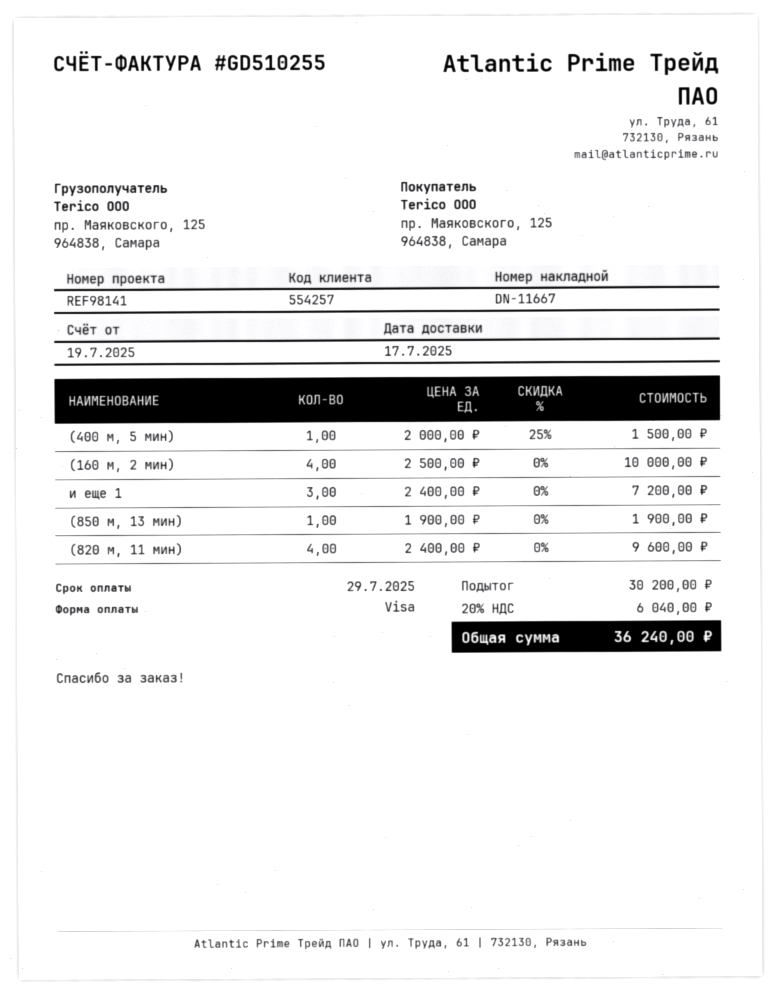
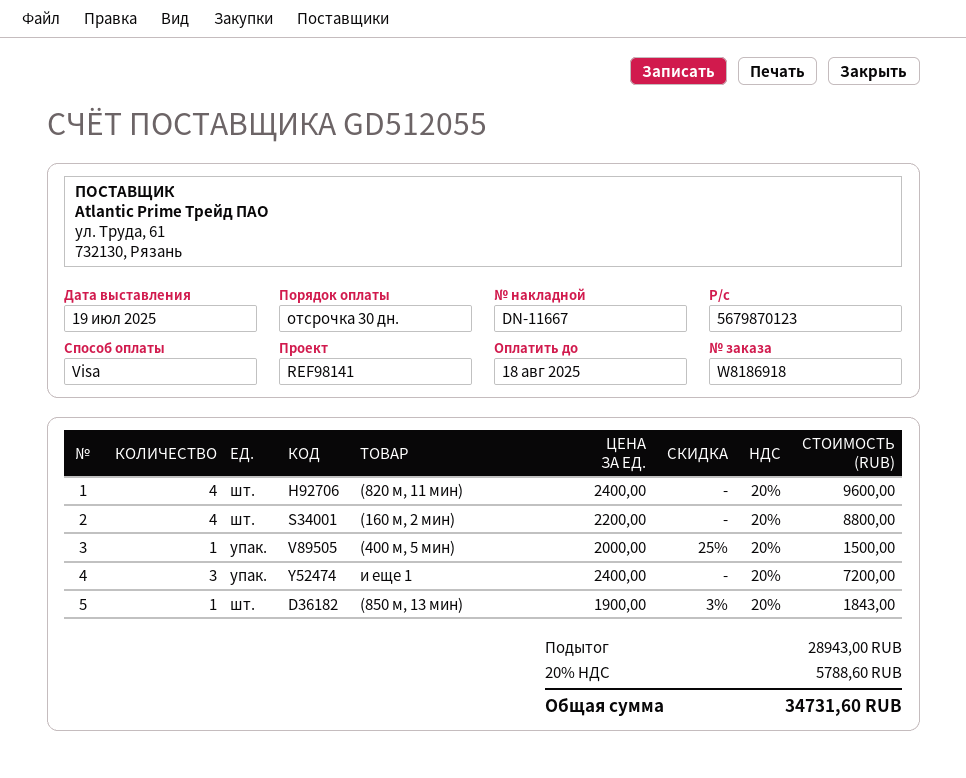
invoice number: GD510255 -> GD512055
due date: 2025-07-29 -> 2025-08-18
(160 м, 2 мин): 4 x 2500.00 = 10000.00 -> 4 x 2200.00 = 8800.00
(850 м, 13 мин): 1 x 1900.00 = 1900.00 -> 1 x 1900.00 - 3% = 1843.00
subtotal: 30200.00 -> 28943.00
tax: 20% = 6040.00 -> 20% = 5788.60
total: 36240.00 -> 34731.60

